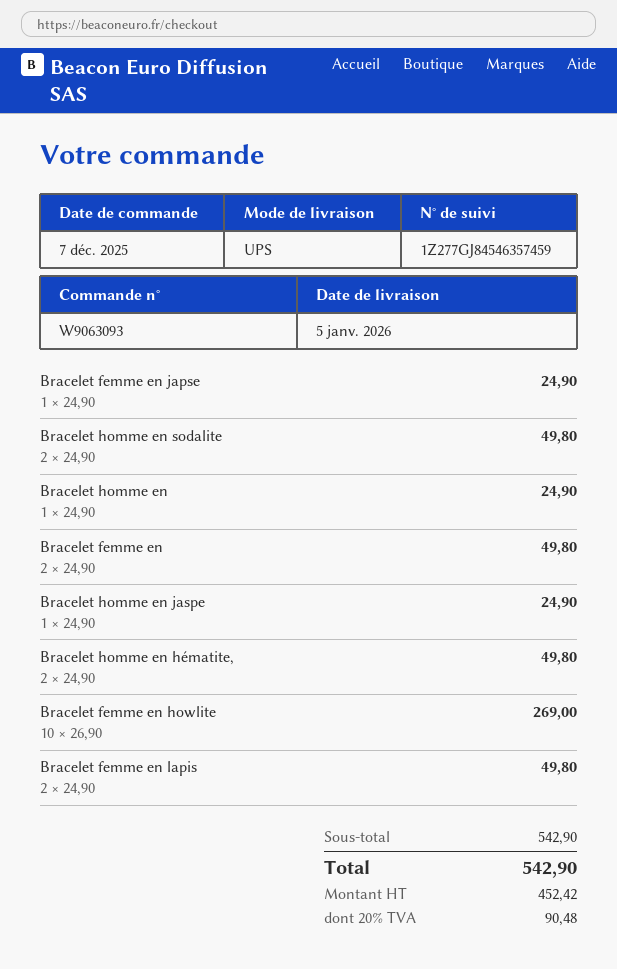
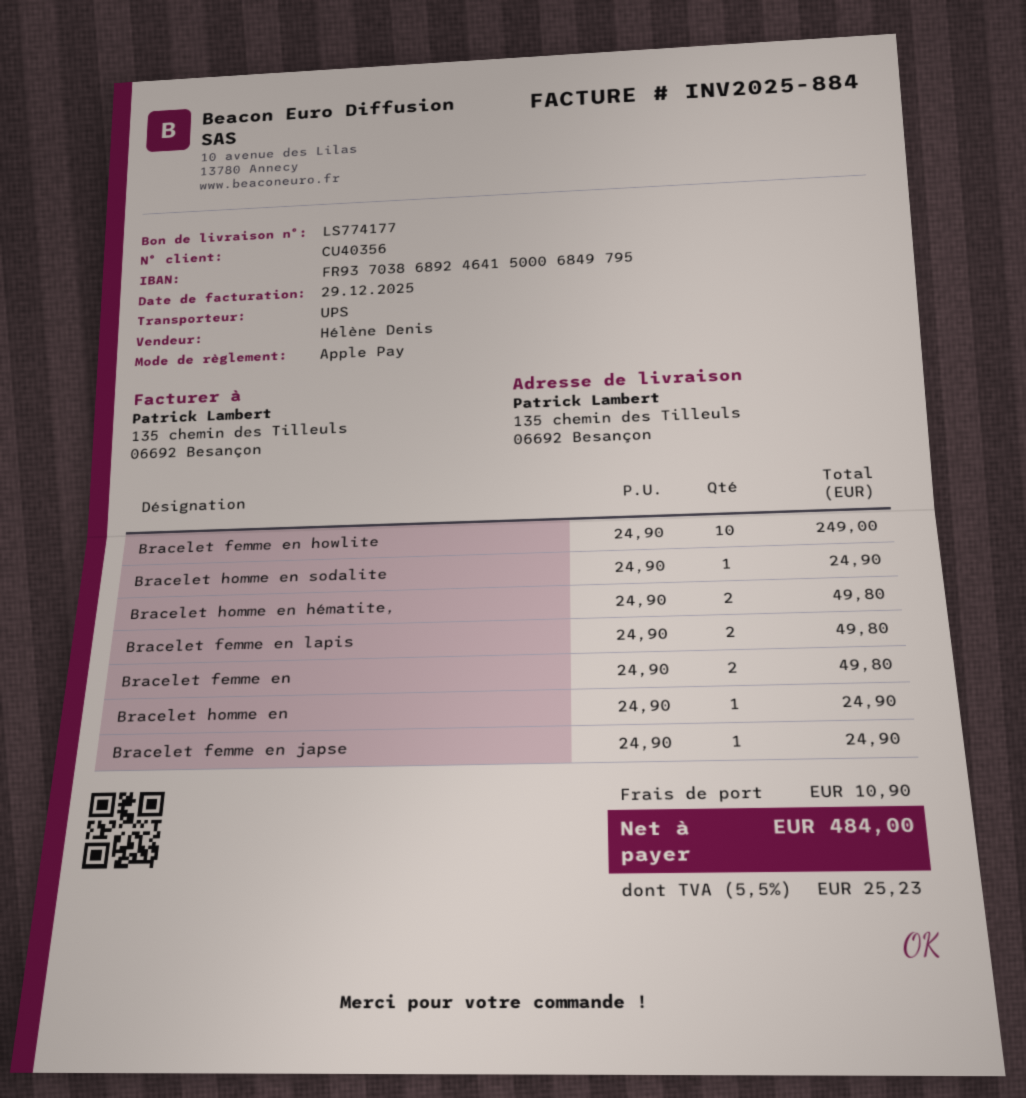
Bracelet homme en sodalite: 2 x 24.90 = 49.80 -> 1 x 24.90 = 24.90
Bracelet homme en jaspe: 1 x 24.90 = 24.90 -> none
Bracelet femme en howlite: 10 x 26.90 = 269.00 -> 10 x 24.90 = 249.00
shipping: none -> 10.90
tax: 20% = 90.48 -> 5.5% = 25.23
total: 542.90 -> 484.00

